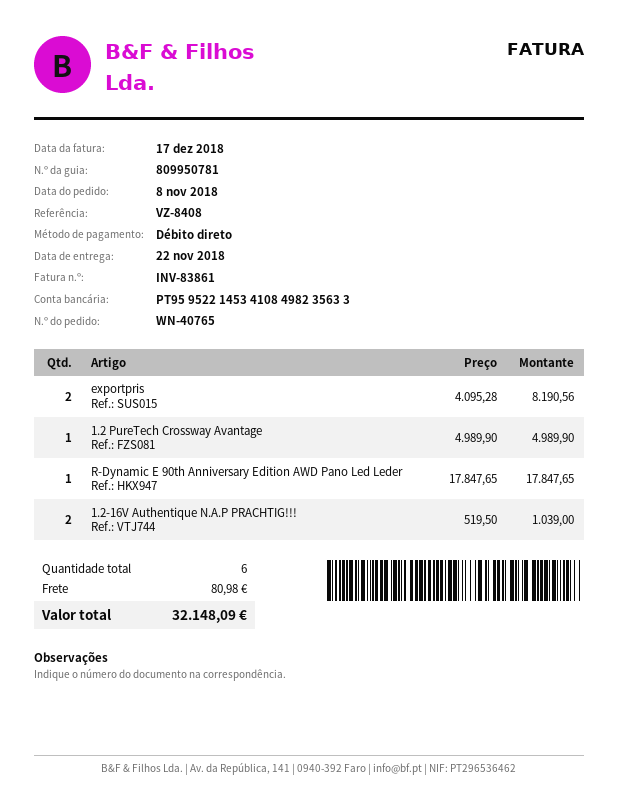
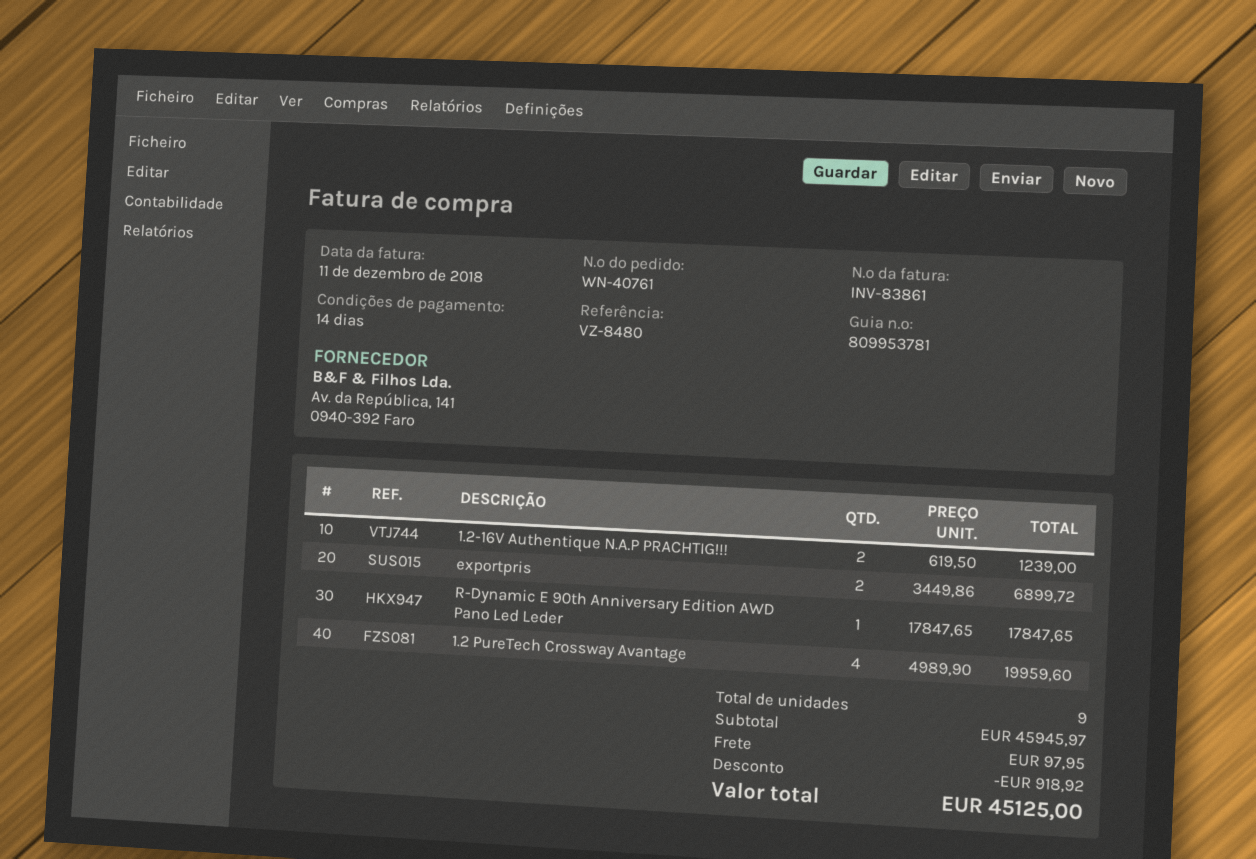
order number: WN-40765 -> WN-40761
delivery note number: 809950781 -> 809953781
invoice date: 2018-12-17 -> 2018-12-11
reference: VZ-8408 -> VZ-8480
exportpris: 2 x 4095.28 = 8190.56 -> 2 x 3449.86 = 6899.72
1.2 PureTech Crossway Avantage: 1 x 4989.90 = 4989.90 -> 4 x 4989.90 = 19959.60
1.2-16V Authentique N.A.P PRACHTIG!!!: 2 x 519.50 = 1039.00 -> 2 x 619.50 = 1239.00
total quantity: 6 -> 9
discount: none -> 918.92
shipping: 80.98 -> 97.95
total: 32148.09 -> 45125.00

